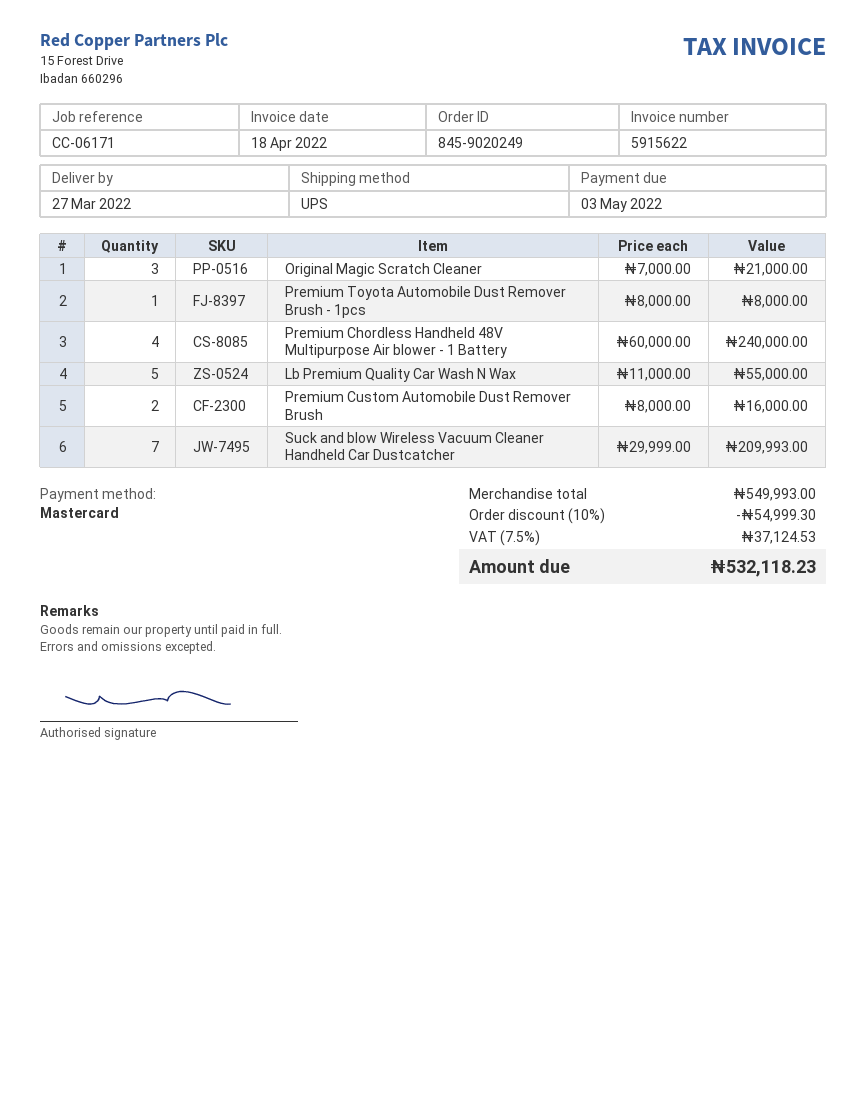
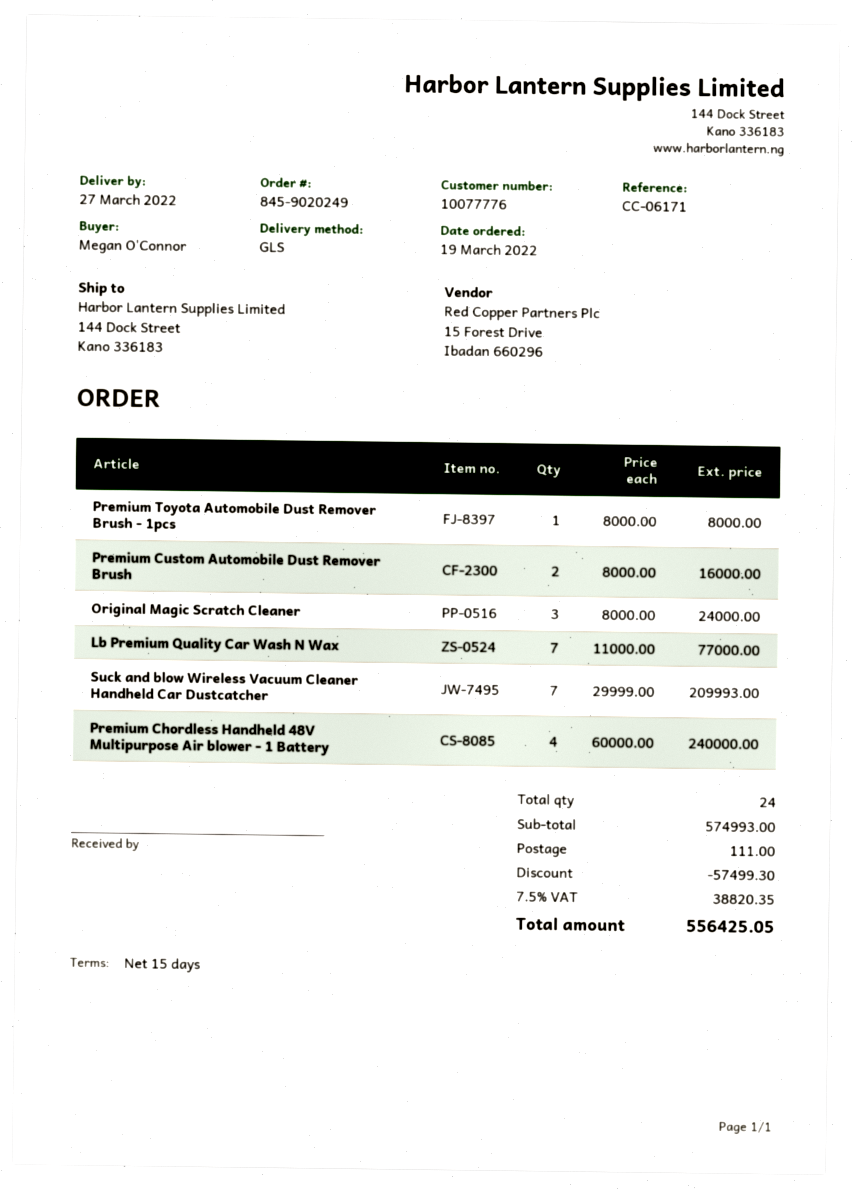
shipping method: UPS -> GLS
Original Magic Scratch Cleaner: 3 x 7000.00 = 21000.00 -> 3 x 8000.00 = 24000.00
Lb Premium Quality Car Wash N Wax: 5 x 11000.00 = 55000.00 -> 7 x 11000.00 = 77000.00
subtotal: 549993.00 -> 574993.00
discount: 54999.30 -> 57499.30
shipping: none -> 111.00
tax: 7.5% = 37124.53 -> 7.5% = 38820.35
total: 532118.23 -> 556425.05

